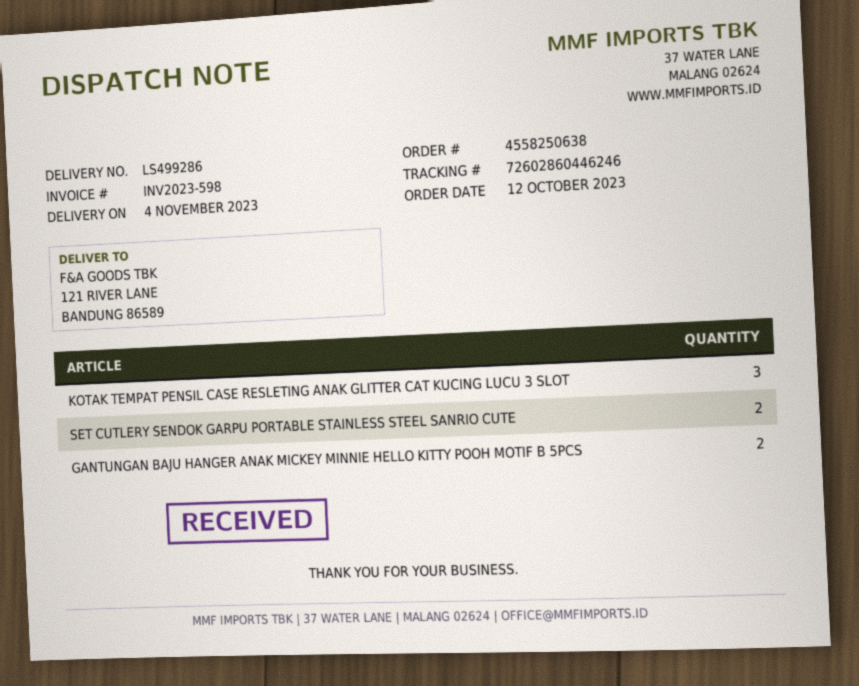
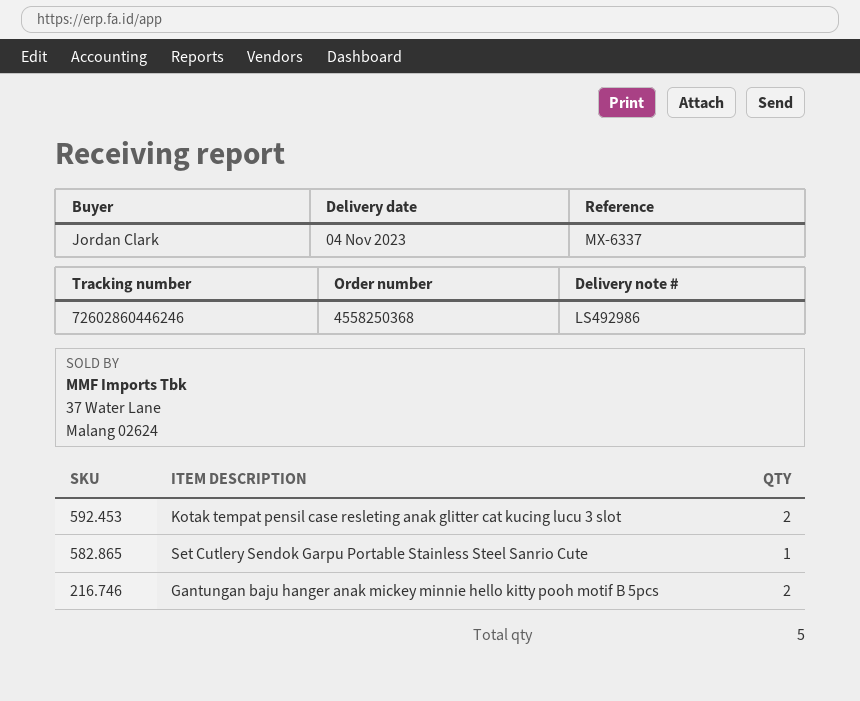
order number: 4558250638 -> 4558250368
delivery note number: LS499286 -> LS492986
KOTAK TEMPAT PENSIL CASE RESLETING ANAK GLITTER CAT KUCING LUCU 3 SLOT: 3 -> 2
SET CUTLERY SENDOK GARPU PORTABLE STAINLESS STEEL SANRIO CUTE: 2 -> 1

